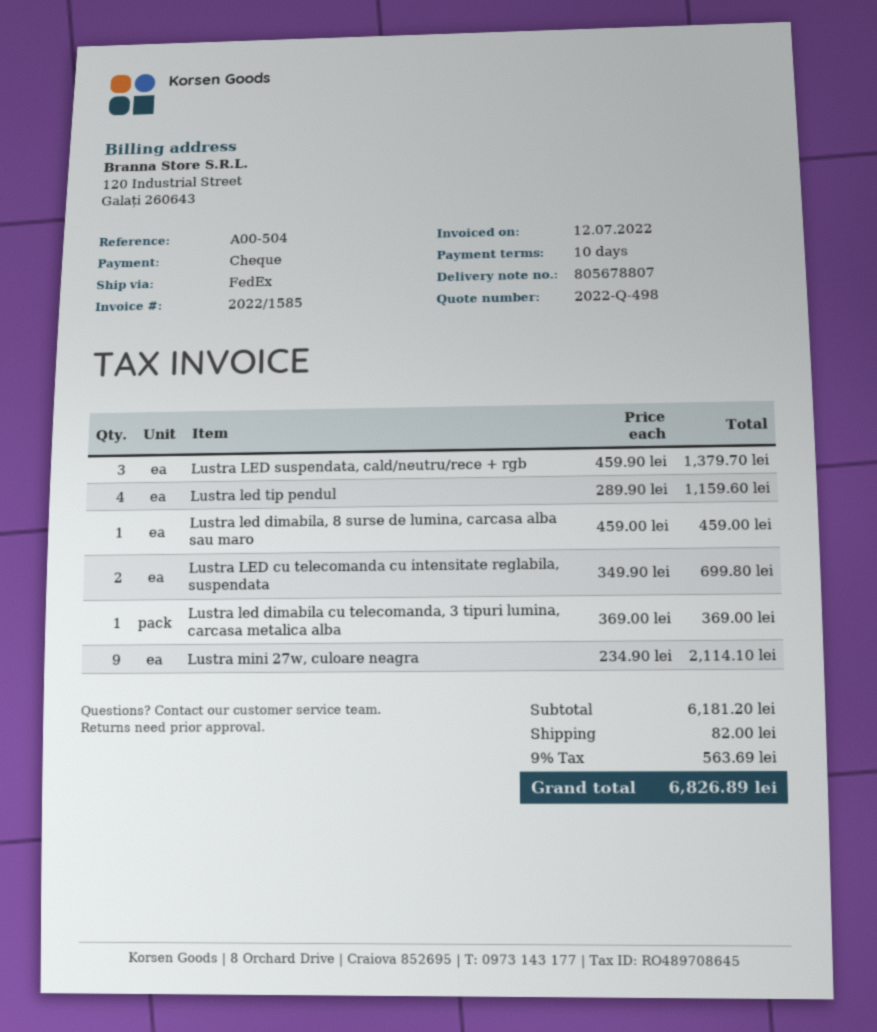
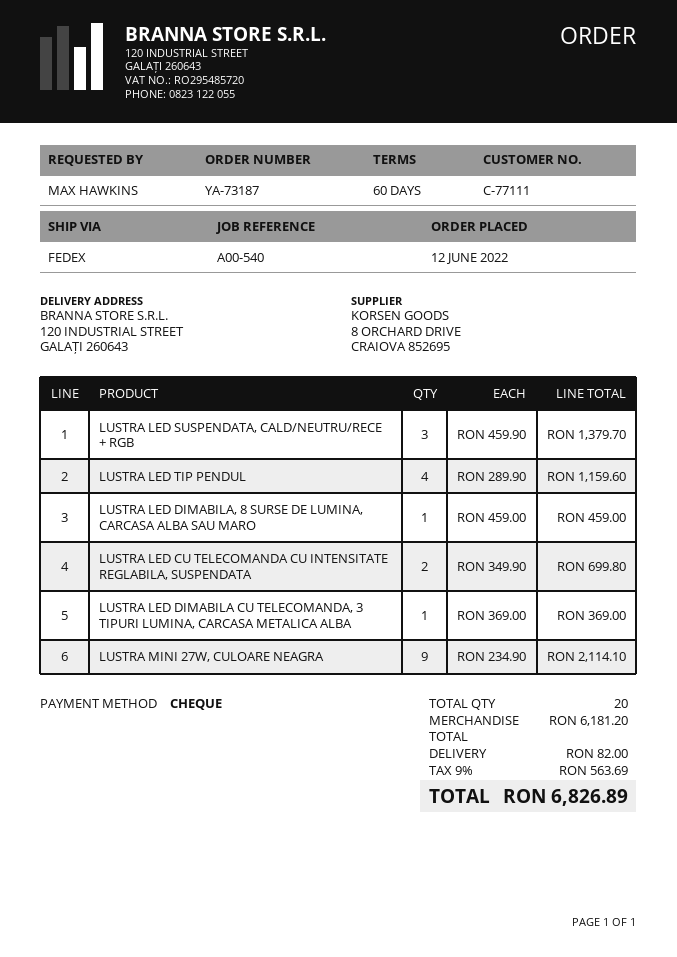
payment terms: 10 days -> 60 days
reference: A00-504 -> A00-540

